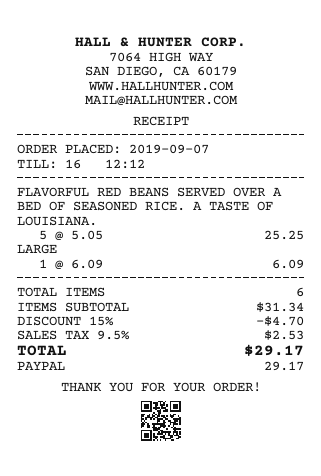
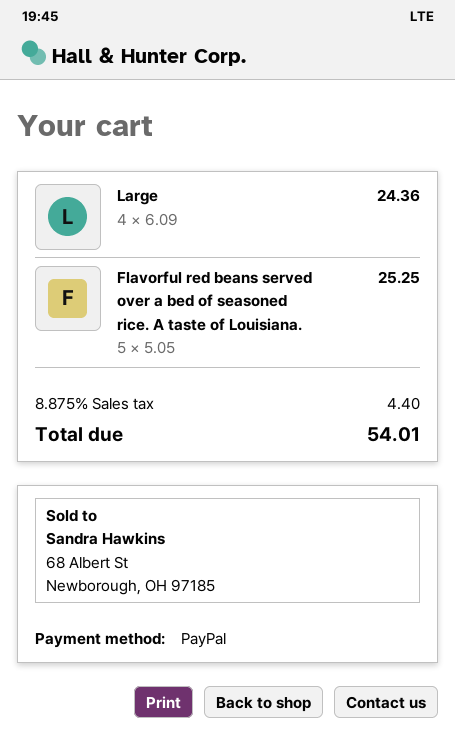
LARGE: 1 x 6.09 = 6.09 -> 4 x 6.09 = 24.36
discount: 15% = 4.70 -> none
tax: 9.5% = 2.53 -> 8.875% = 4.40
total: 29.17 -> 54.01

